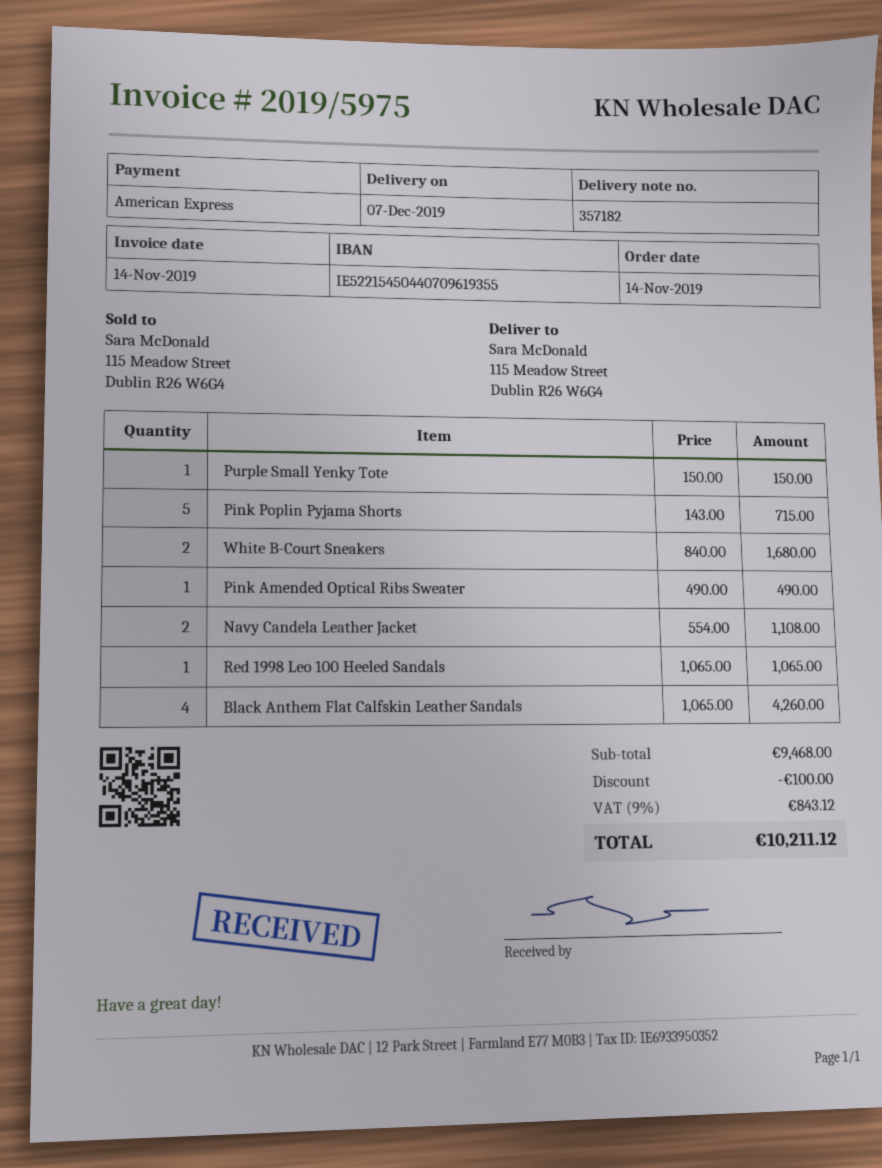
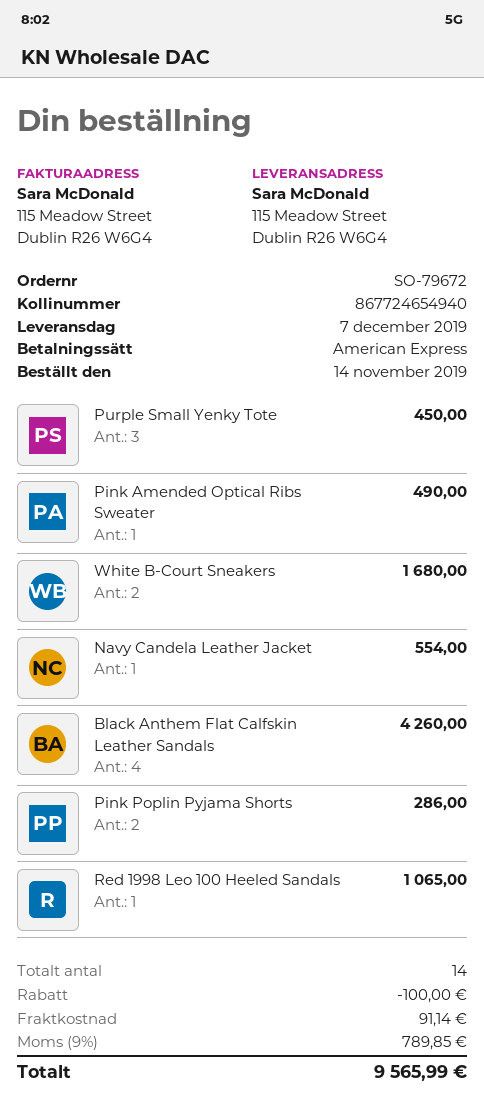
Purple Small Yenky Tote: 1 for 150.00 -> 3 for 450.00
Pink Poplin Pyjama Shorts: 5 for 715.00 -> 2 for 286.00
Navy Candela Leather Jacket: 2 for 1108.00 -> 1 for 554.00
shipping: none -> 91.14
tax: 9% = 843.12 -> 9% = 789.85
total: 10211.12 -> 9565.99

